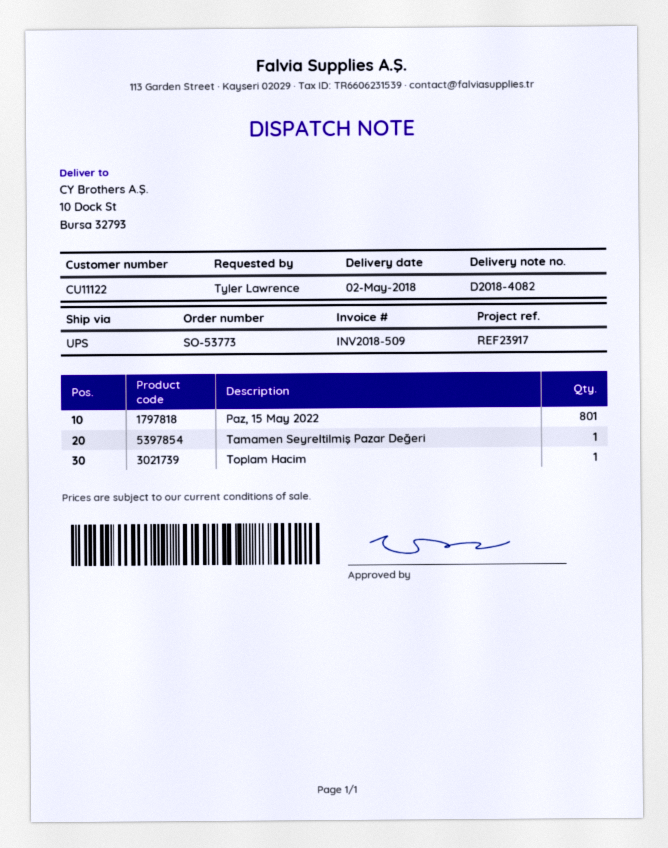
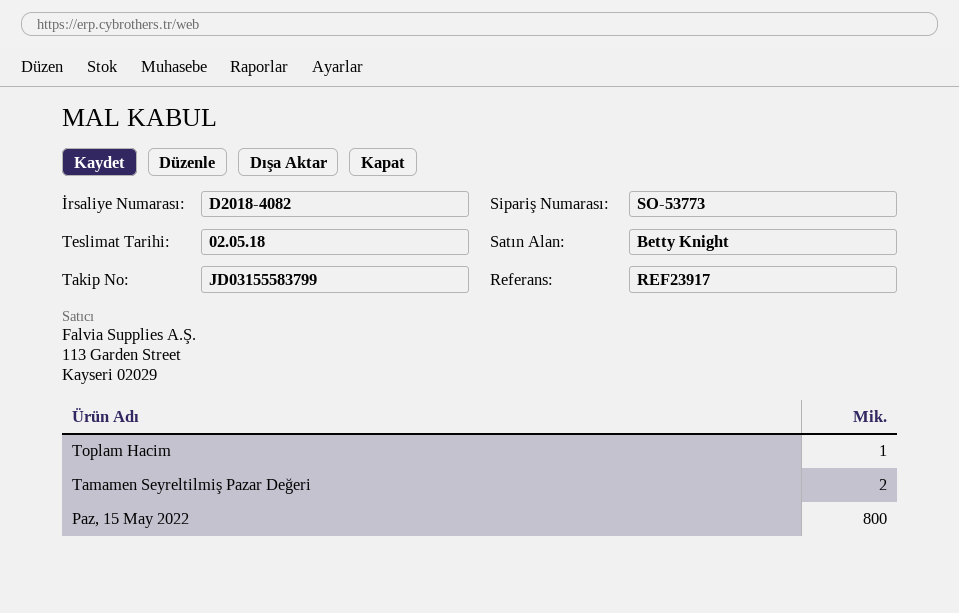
ordered by: Tyler Lawrence -> Betty Knight
Paz, 15 May 2022: 801 -> 800
Tamamen Seyreltilmiş Pazar Değeri: 1 -> 2

